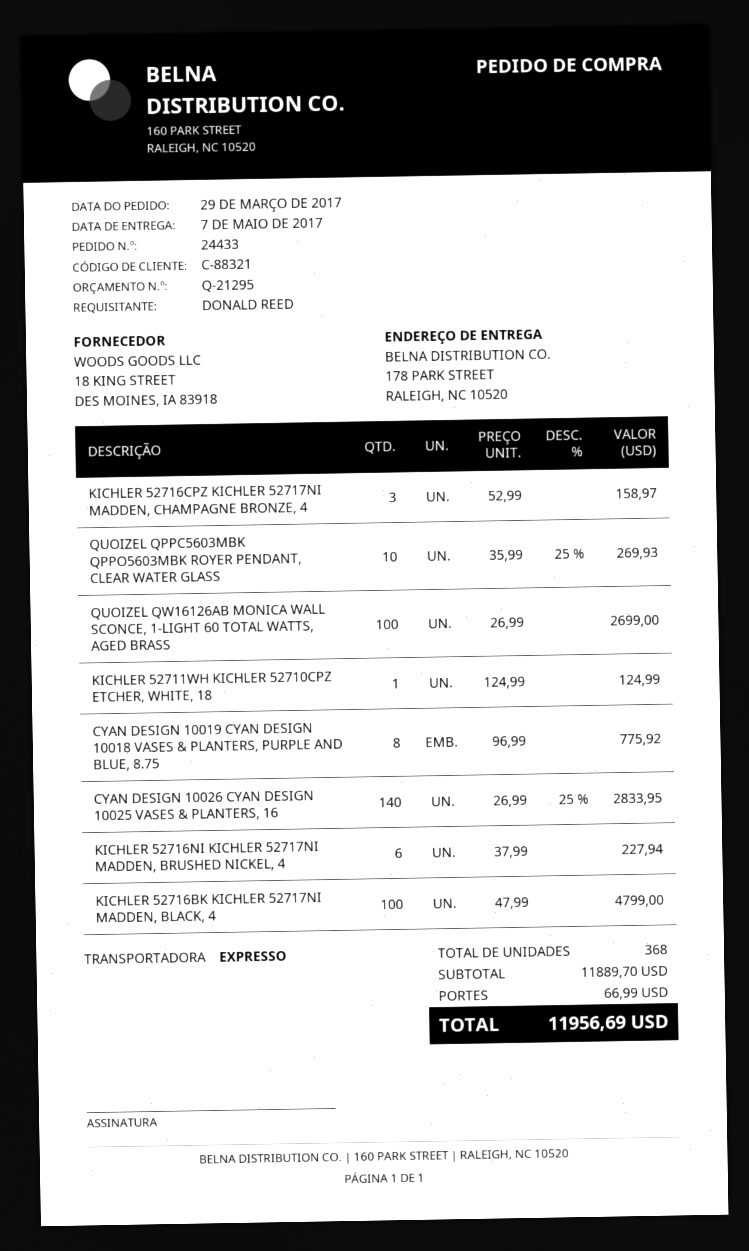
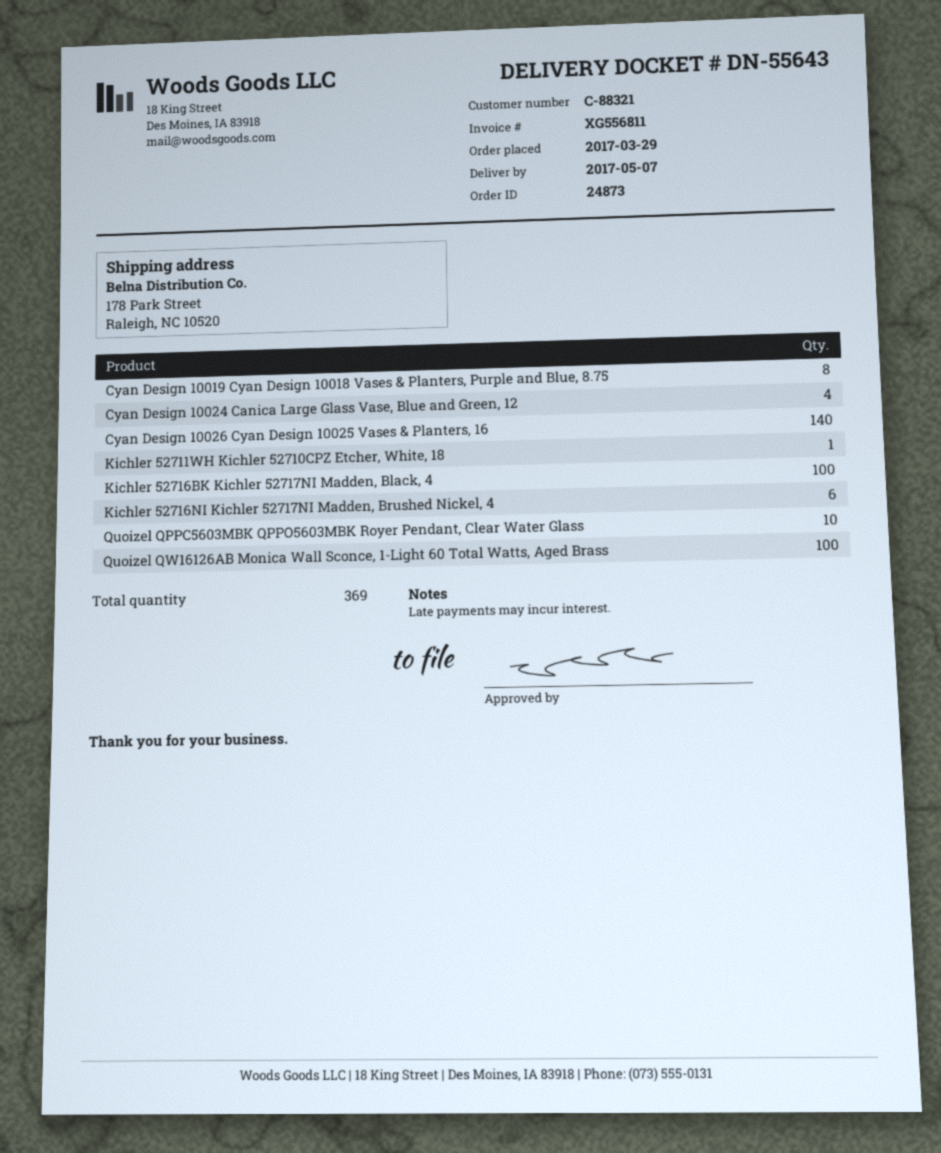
order number: 24433 -> 24873
KICHLER 52716CPZ KICHLER 52717NI MADDEN, CHAMPAGNE BRONZE, 4: 3 -> none
Cyan Design 10024 Canica Large Glass Vase, Blue and Green, 12: none -> 4
total quantity: 368 -> 369

